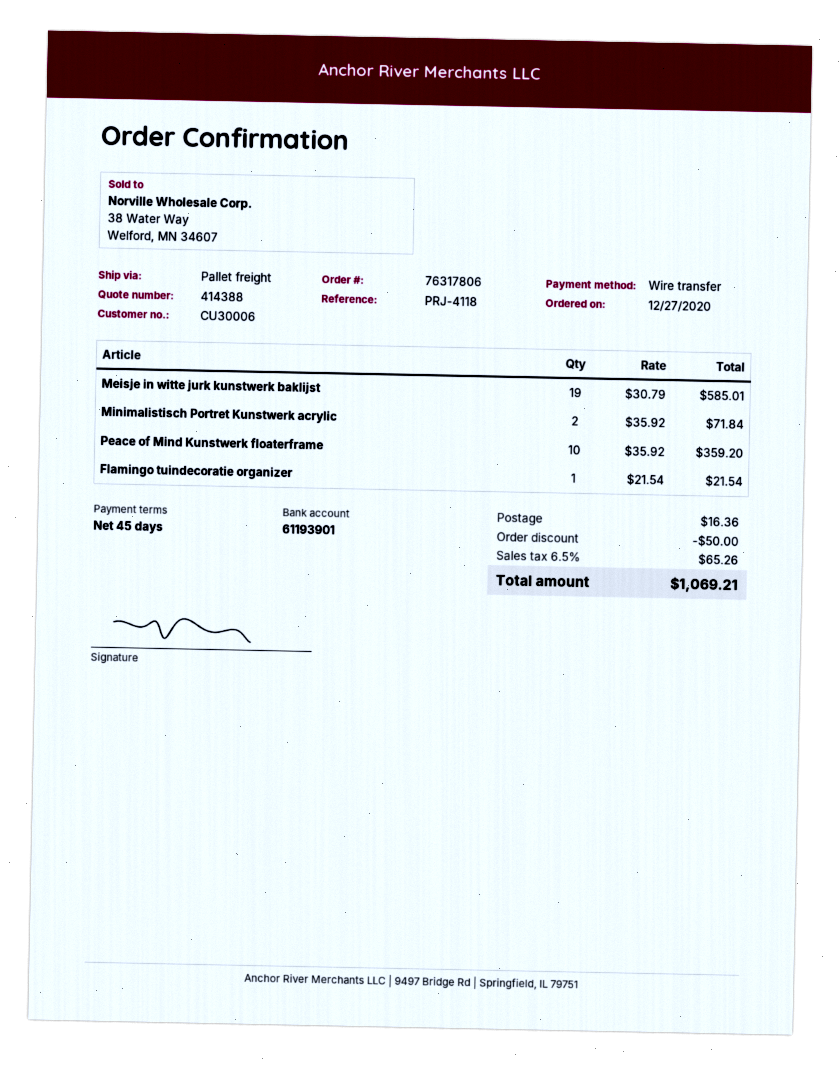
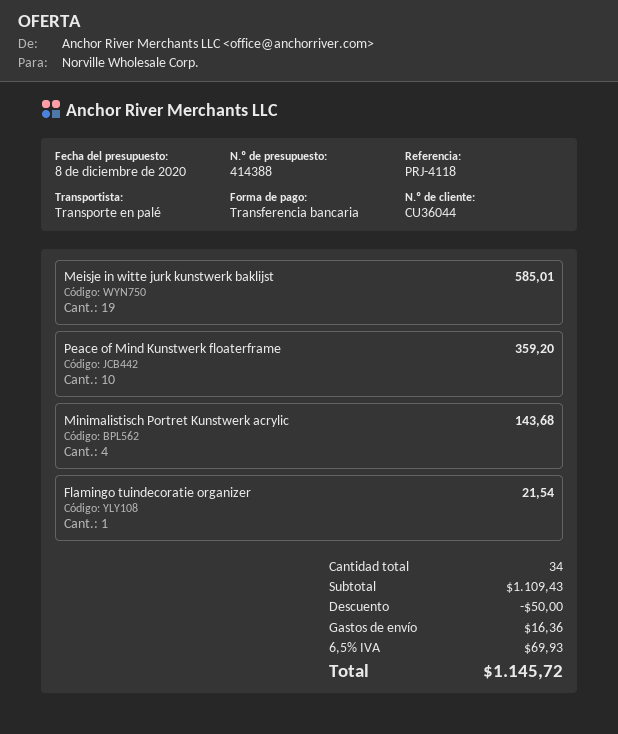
customer number: CU30006 -> CU36044
Minimalistisch Portret Kunstwerk acrylic: 2 for 71.84 -> 4 for 143.68
tax: 6.5% = 65.26 -> 6.5% = 69.93
total: 1069.21 -> 1145.72

